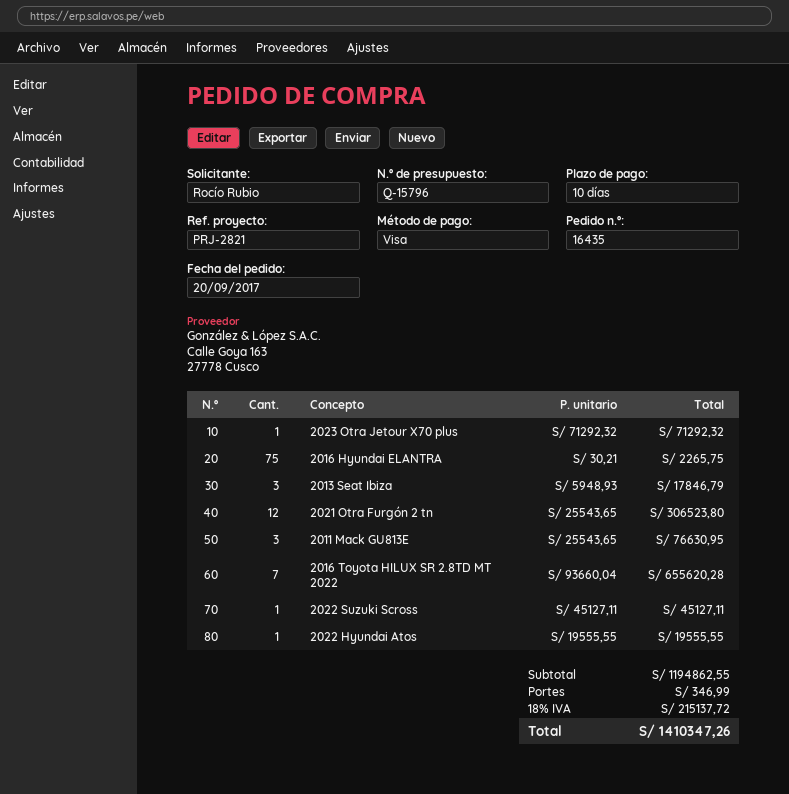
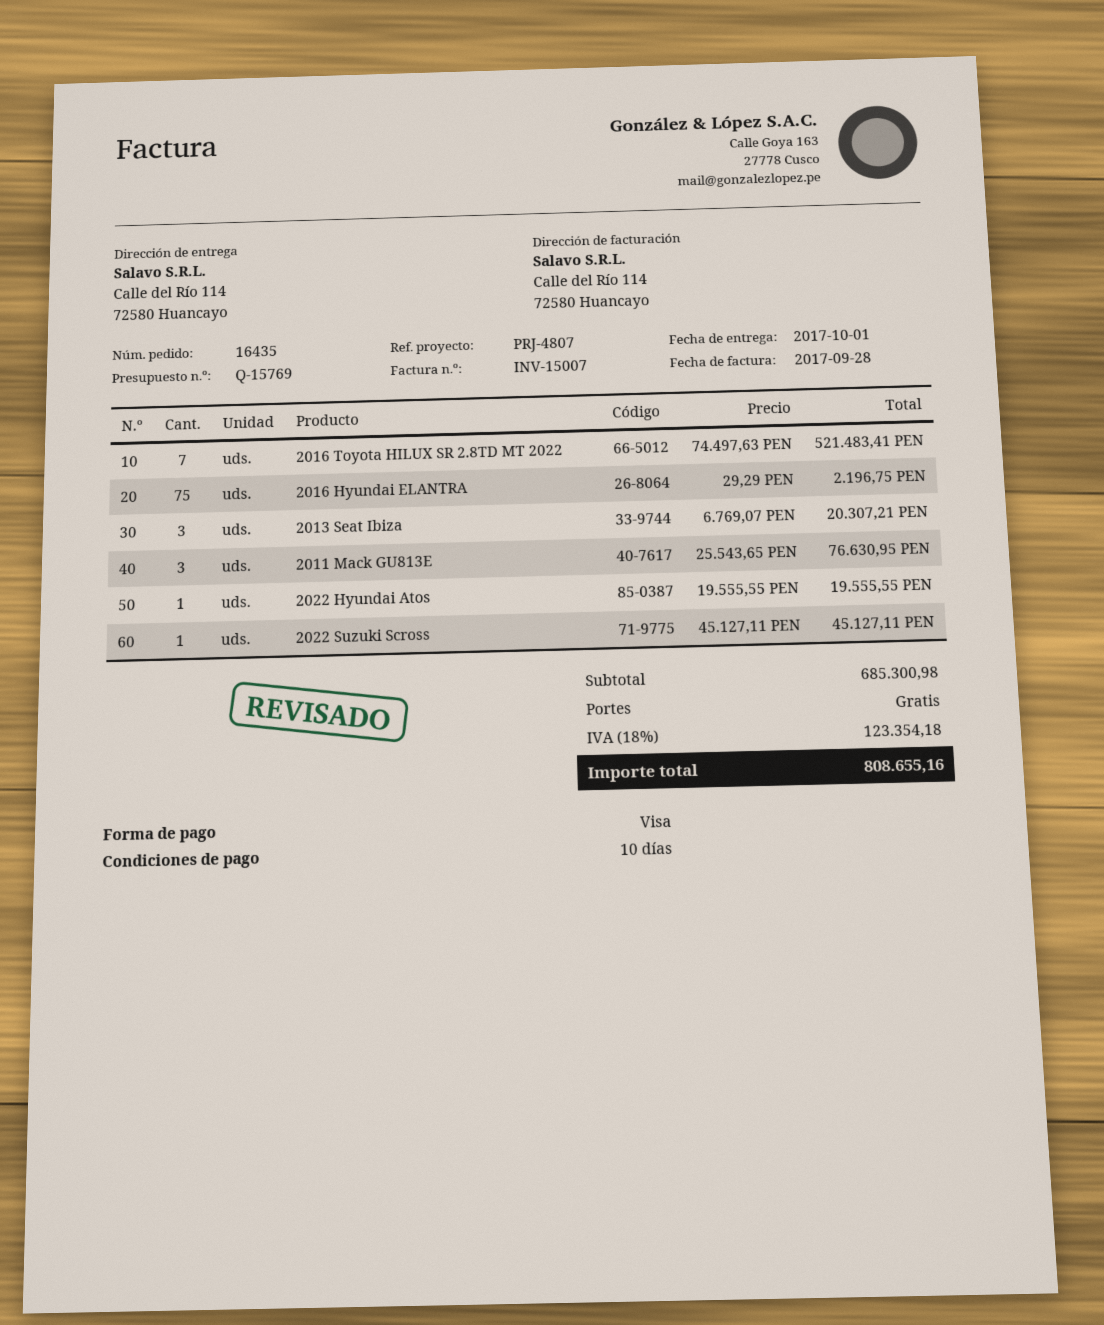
quote number: Q-15796 -> Q-15769
reference: PRJ-2821 -> PRJ-4807
2023 Otra Jetour X70 plus: 1 x 71292.32 = 71292.32 -> none
2016 Hyundai ELANTRA: 75 x 30.21 = 2265.75 -> 75 x 29.29 = 2196.75
2013 Seat Ibiza: 3 x 5948.93 = 17846.79 -> 3 x 6769.07 = 20307.21
2021 Otra Furgón 2 tn: 12 x 25543.65 = 306523.80 -> none
2016 Toyota HILUX SR 2.8TD MT 2022: 7 x 93660.04 = 655620.28 -> 7 x 74497.63 = 521483.41
subtotal: 1194862.55 -> 685300.98
shipping: 346.99 -> 0.00
tax: 18% = 215137.72 -> 18% = 123354.18
total: 1410347.26 -> 808655.16

